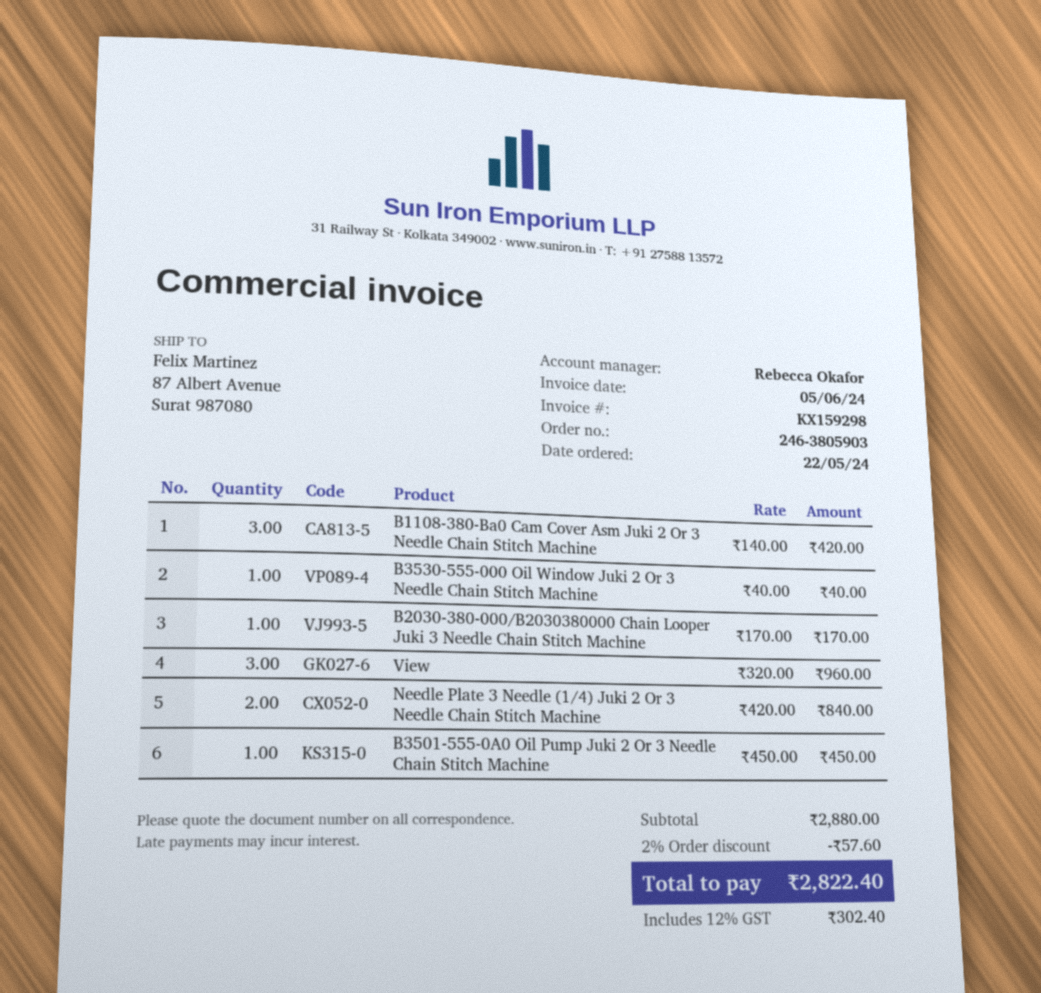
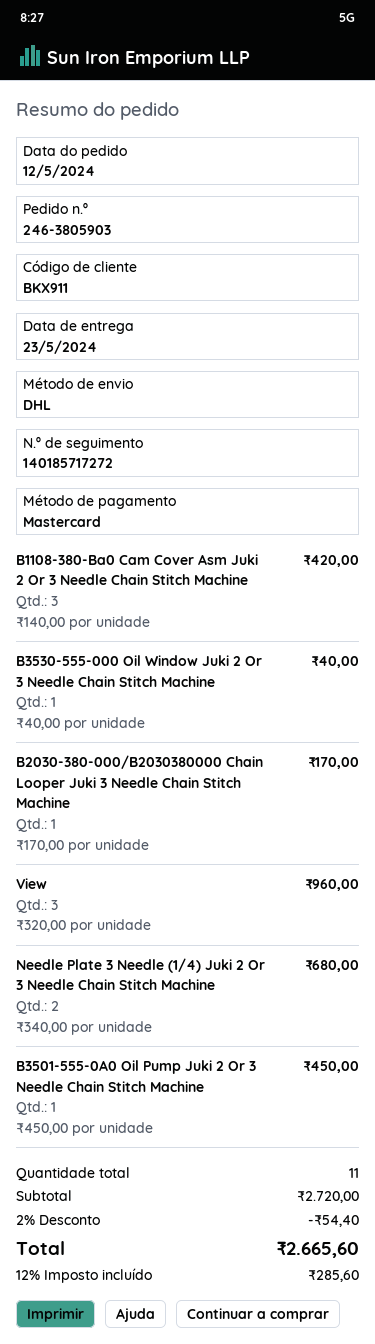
order date: 2024-05-22 -> 2024-05-12
Needle Plate 3 Needle (1/4) Juki 2 Or 3 Needle Chain Stitch Machine: 2 x 420.00 = 840.00 -> 2 x 340.00 = 680.00
subtotal: 2880.00 -> 2720.00
discount: 2% = 57.60 -> 2% = 54.40
tax: 12% = 302.40 -> 12% = 285.60
total: 2822.40 -> 2665.60

